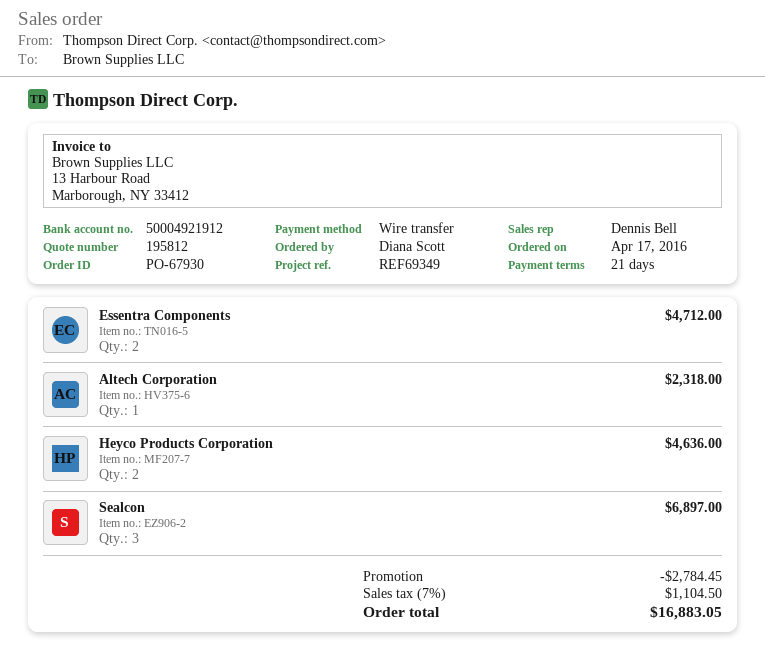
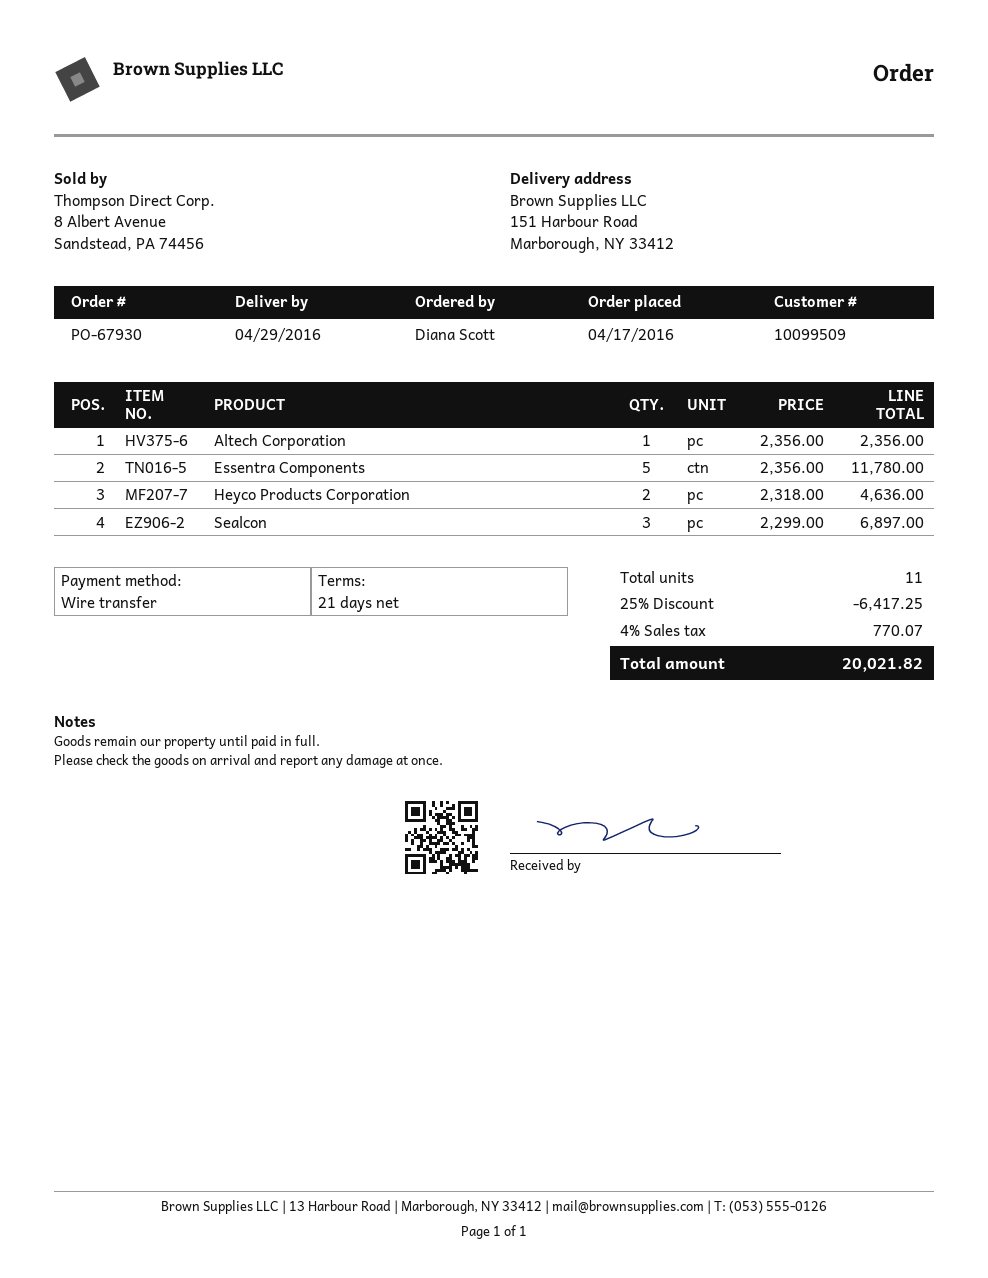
Essentra Components: 2 for 4712.00 -> 5 for 11780.00
Altech Corporation: 1 for 2318.00 -> 1 for 2356.00
discount: 2784.45 -> 6417.25
tax: 7% = 1104.50 -> 4% = 770.07
total: 16883.05 -> 20021.82

